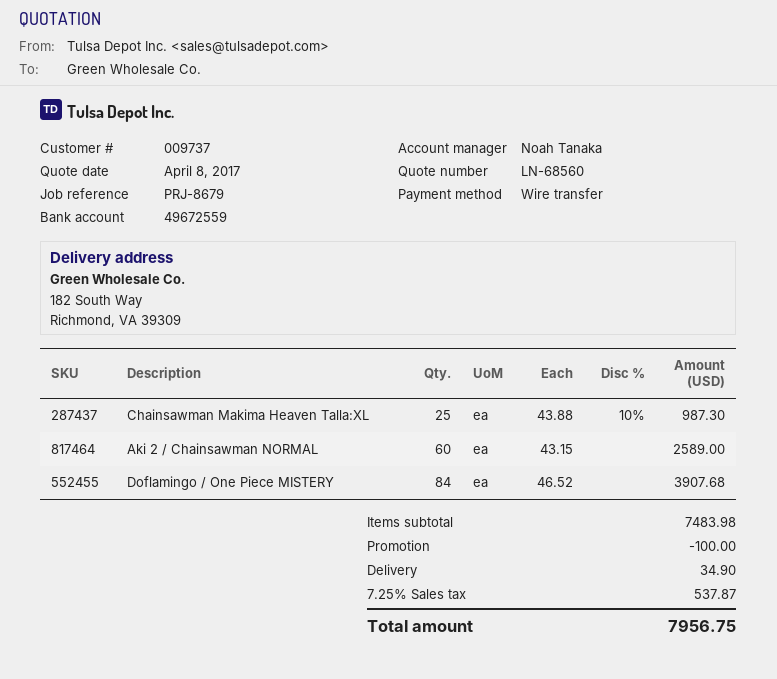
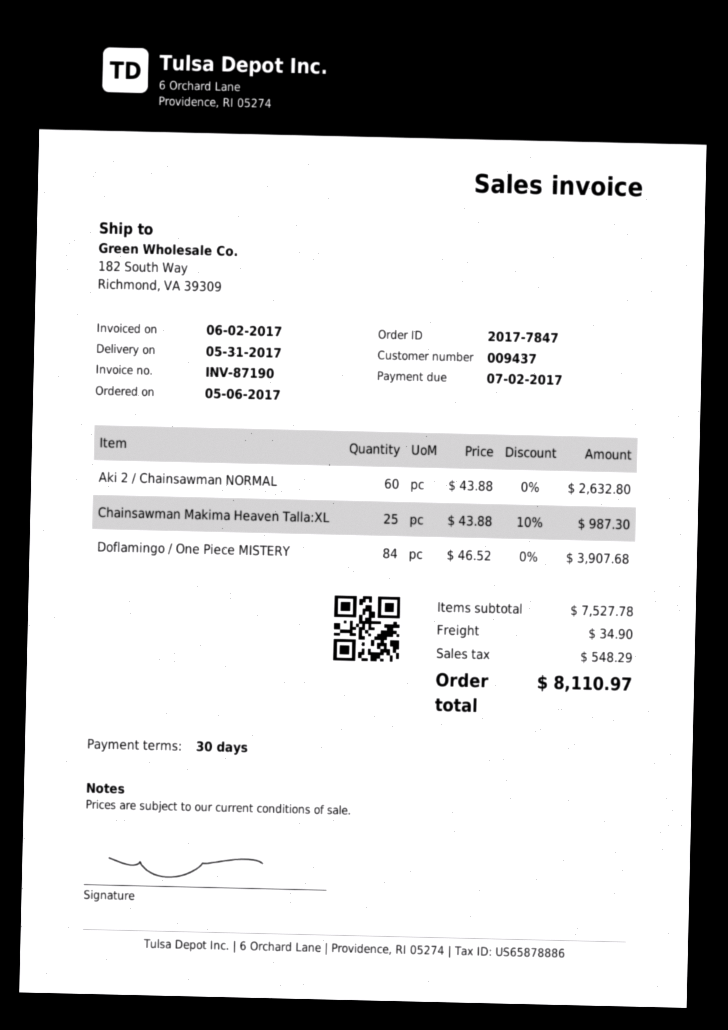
customer number: 009737 -> 009437
Aki 2 / Chainsawman NORMAL: 60 x 43.15 = 2589.00 -> 60 x 43.88 = 2632.80
subtotal: 7483.98 -> 7527.78
discount: 100.00 -> none
tax: 537.87 -> 548.29
total: 7956.75 -> 8110.97

